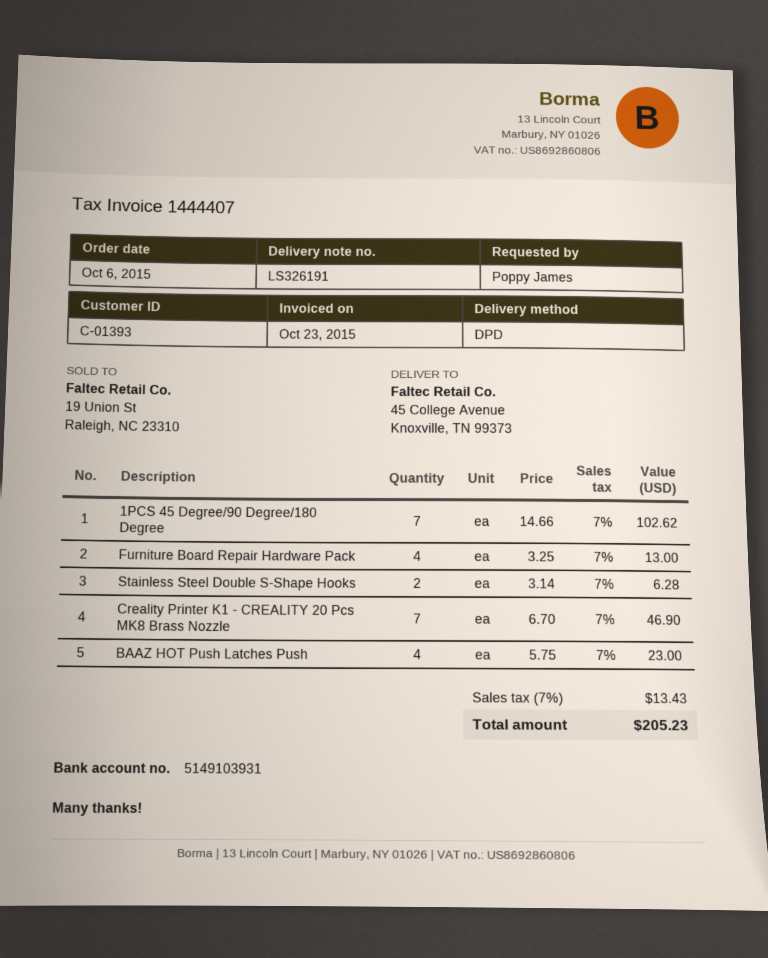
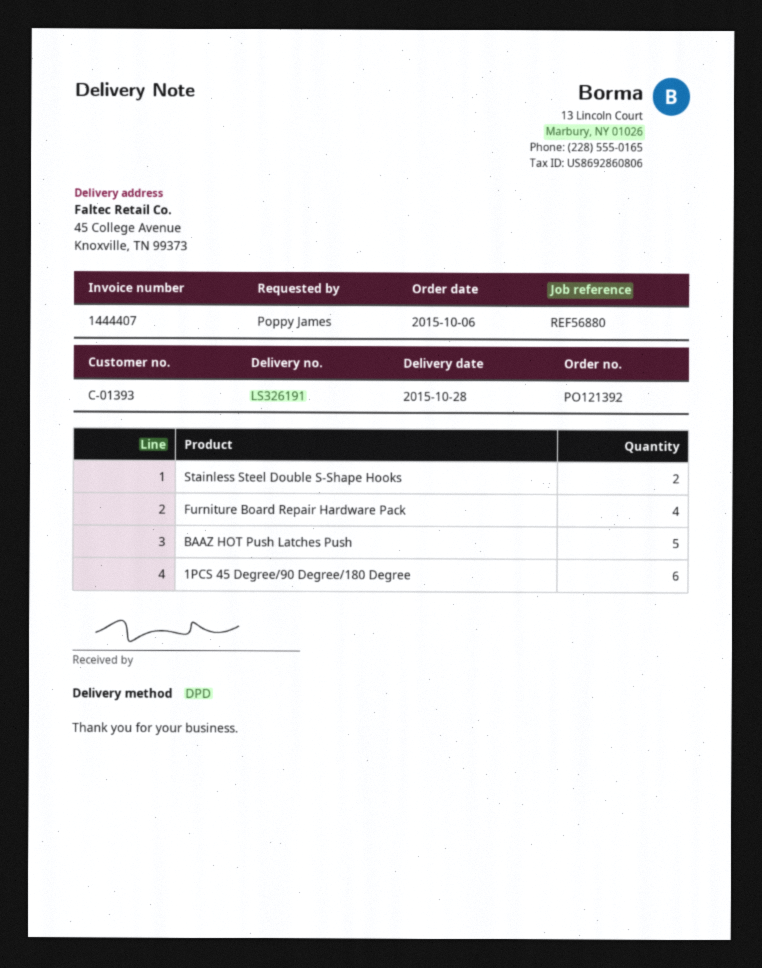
1PCS 45 Degree/90 Degree/180 Degree: 7 -> 6
Creality Printer K1 - CREALITY 20 Pcs MK8 Brass Nozzle: 7 -> none
BAAZ HOT Push Latches Push: 4 -> 5

